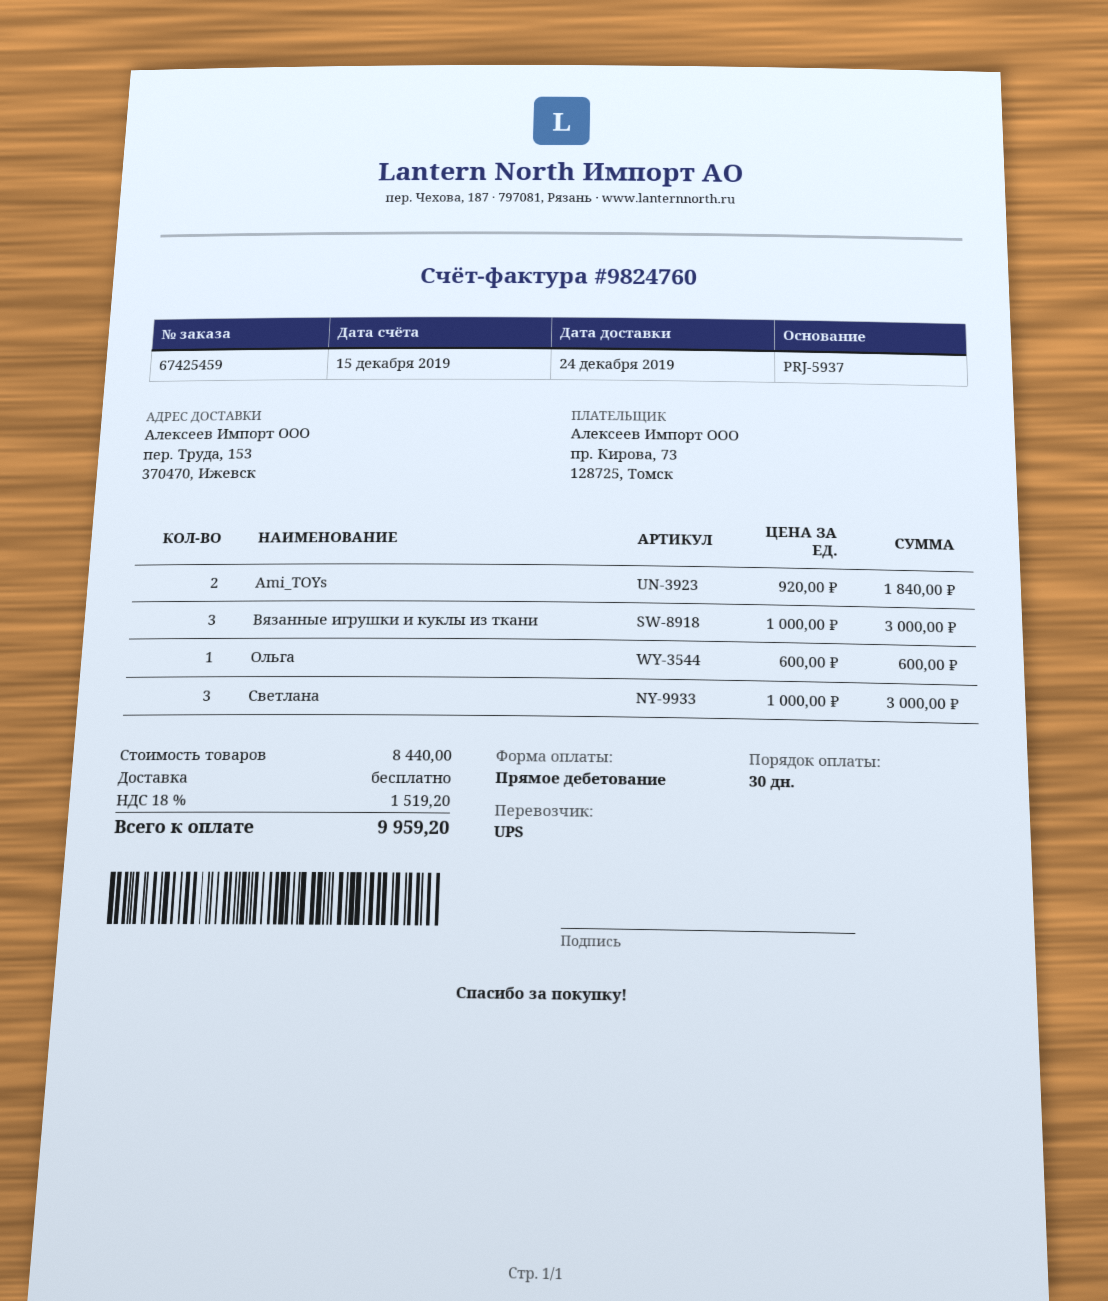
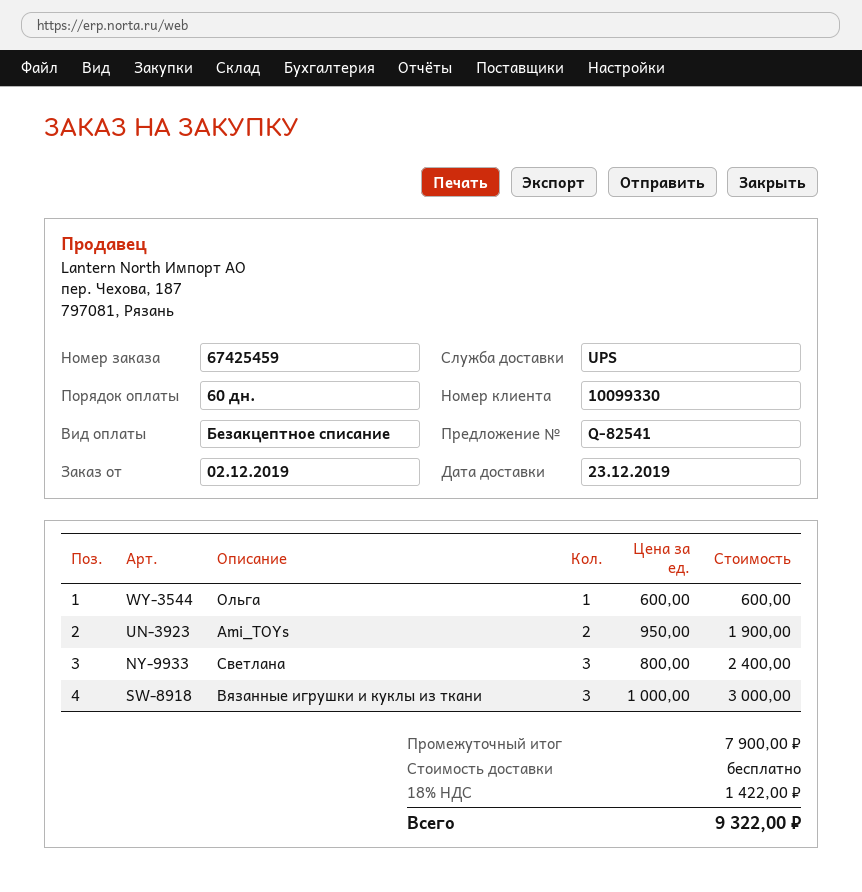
delivery date: 2019-12-24 -> 2019-12-23
payment terms: 30 days -> 60 days
Ami_TOYs: 2 x 920.00 = 1840.00 -> 2 x 950.00 = 1900.00
Светлана: 3 x 1000.00 = 3000.00 -> 3 x 800.00 = 2400.00
subtotal: 8440.00 -> 7900.00
tax: 18% = 1519.20 -> 18% = 1422.00
total: 9959.20 -> 9322.00

